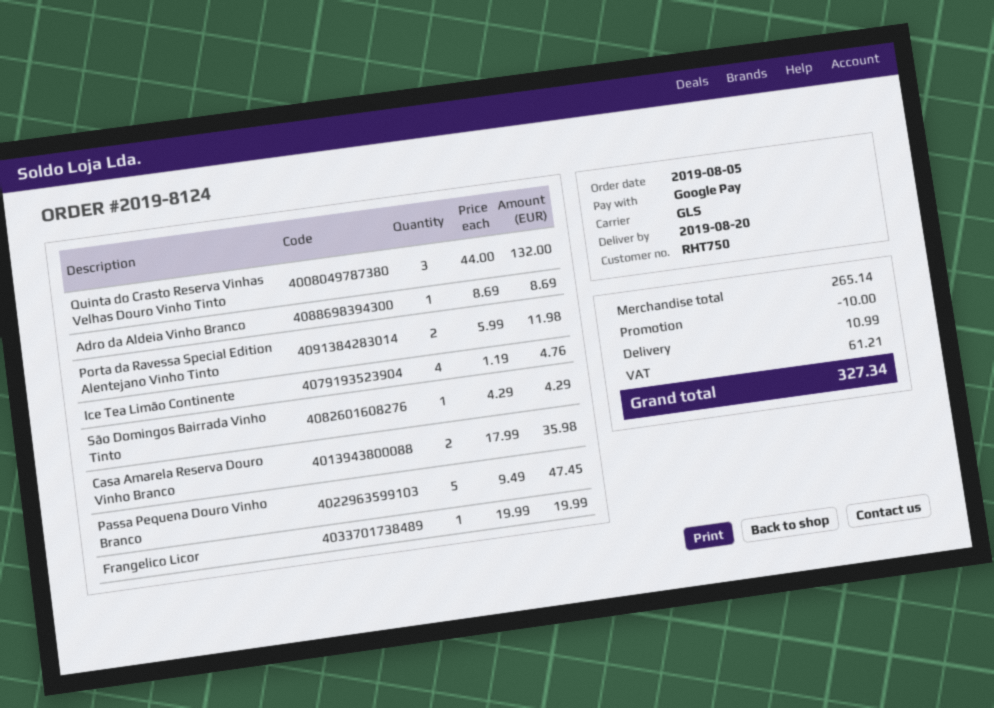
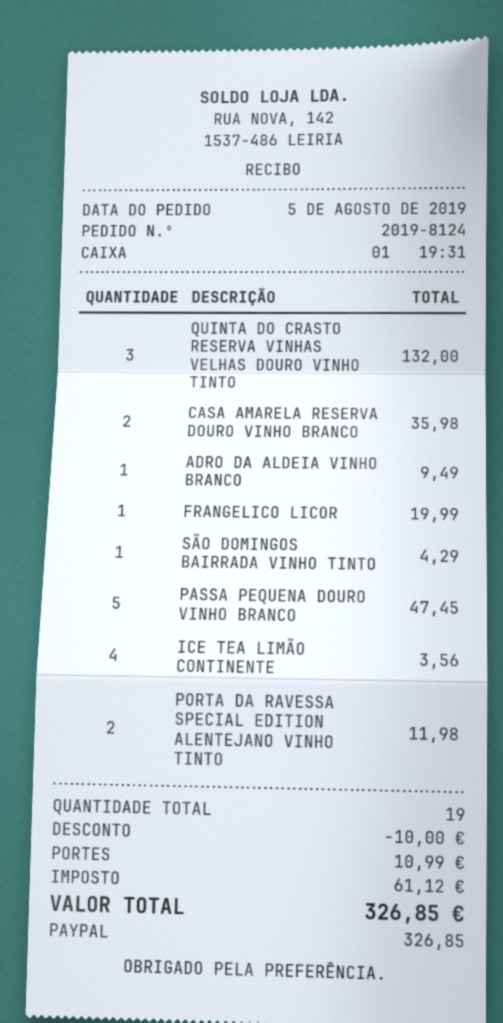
payment method: Google Pay -> PayPal
Adro da Aldeia Vinho Branco: 1 for 8.69 -> 1 for 9.49
Ice Tea Limão Continente: 4 for 4.76 -> 4 for 3.56
tax: 61.21 -> 61.12
total: 327.34 -> 326.85

